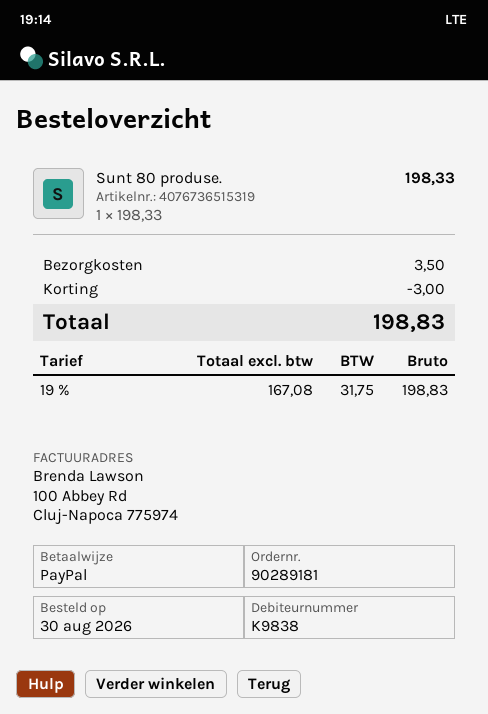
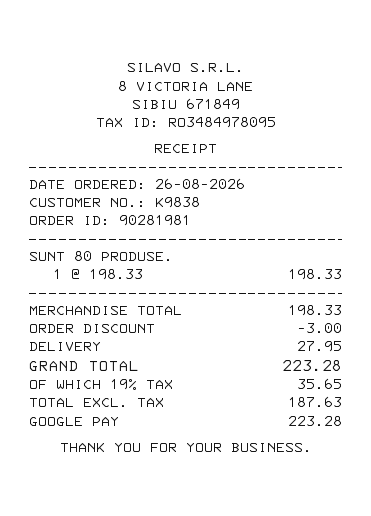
order number: 90289181 -> 90281981
order date: 2026-08-30 -> 2026-08-26
payment method: PayPal -> Google Pay
shipping: 3.50 -> 27.95
net: 167.08 -> 187.63
tax: 19% = 31.75 -> 19% = 35.65
total: 198.83 -> 223.28

